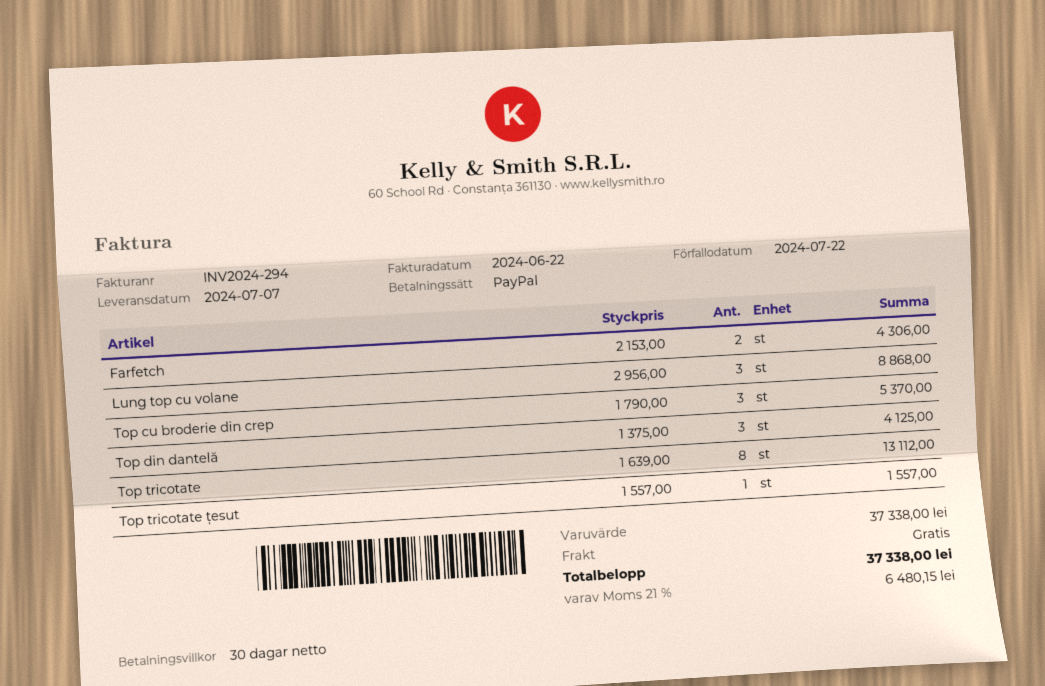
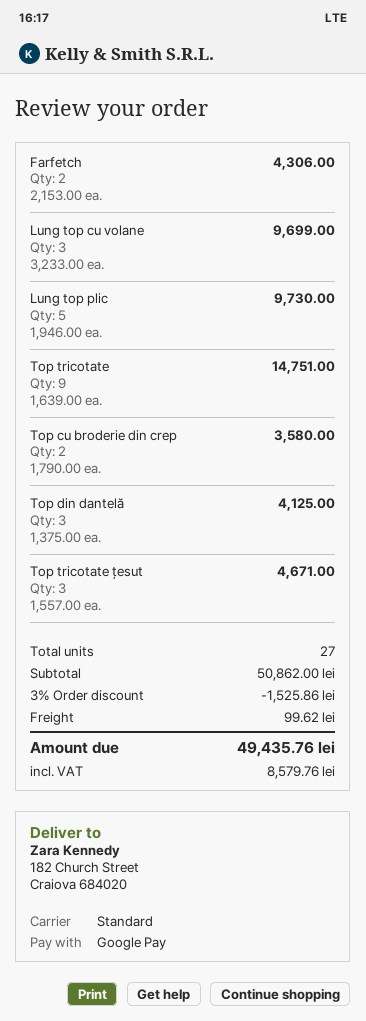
payment method: PayPal -> Google Pay
Lung top cu volane: 3 x 2956.00 = 8868.00 -> 3 x 3233.00 = 9699.00
Top cu broderie din crep: 3 x 1790.00 = 5370.00 -> 2 x 1790.00 = 3580.00
Top tricotate: 8 x 1639.00 = 13112.00 -> 9 x 1639.00 = 14751.00
Top tricotate țesut: 1 x 1557.00 = 1557.00 -> 3 x 1557.00 = 4671.00
Lung top plic: none -> 5 x 1946.00 = 9730.00
subtotal: 37338.00 -> 50862.00
discount: none -> 3% = 1525.86
shipping: 0.00 -> 99.62
tax: 6480.15 -> 8579.76
total: 37338.00 -> 49435.76

